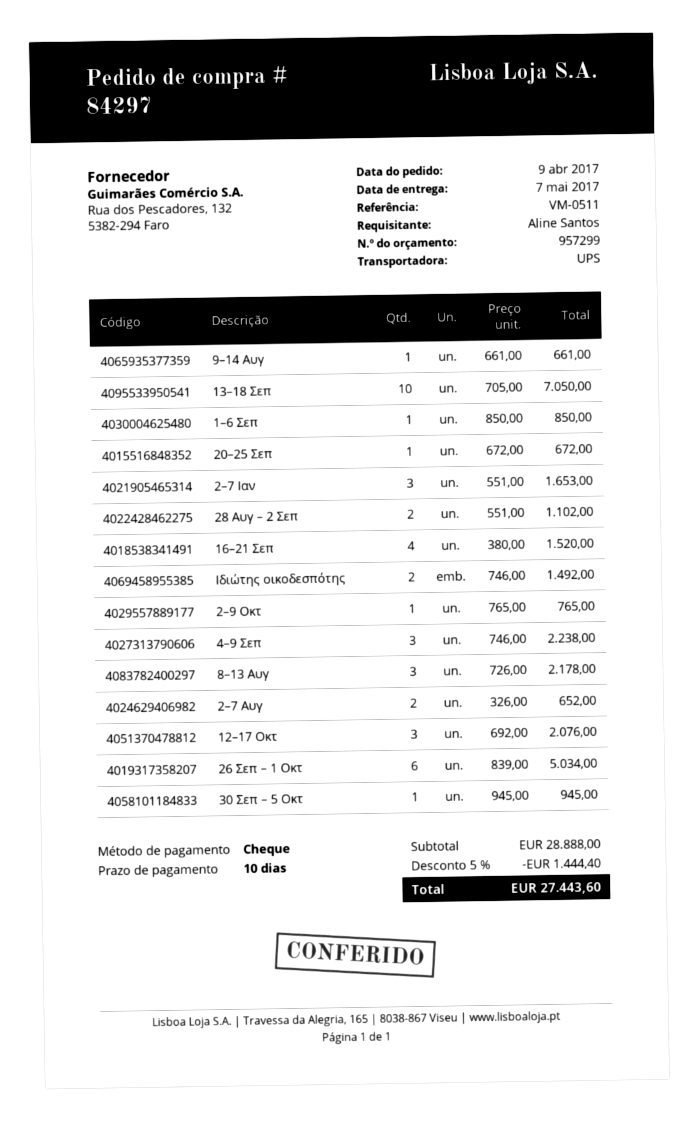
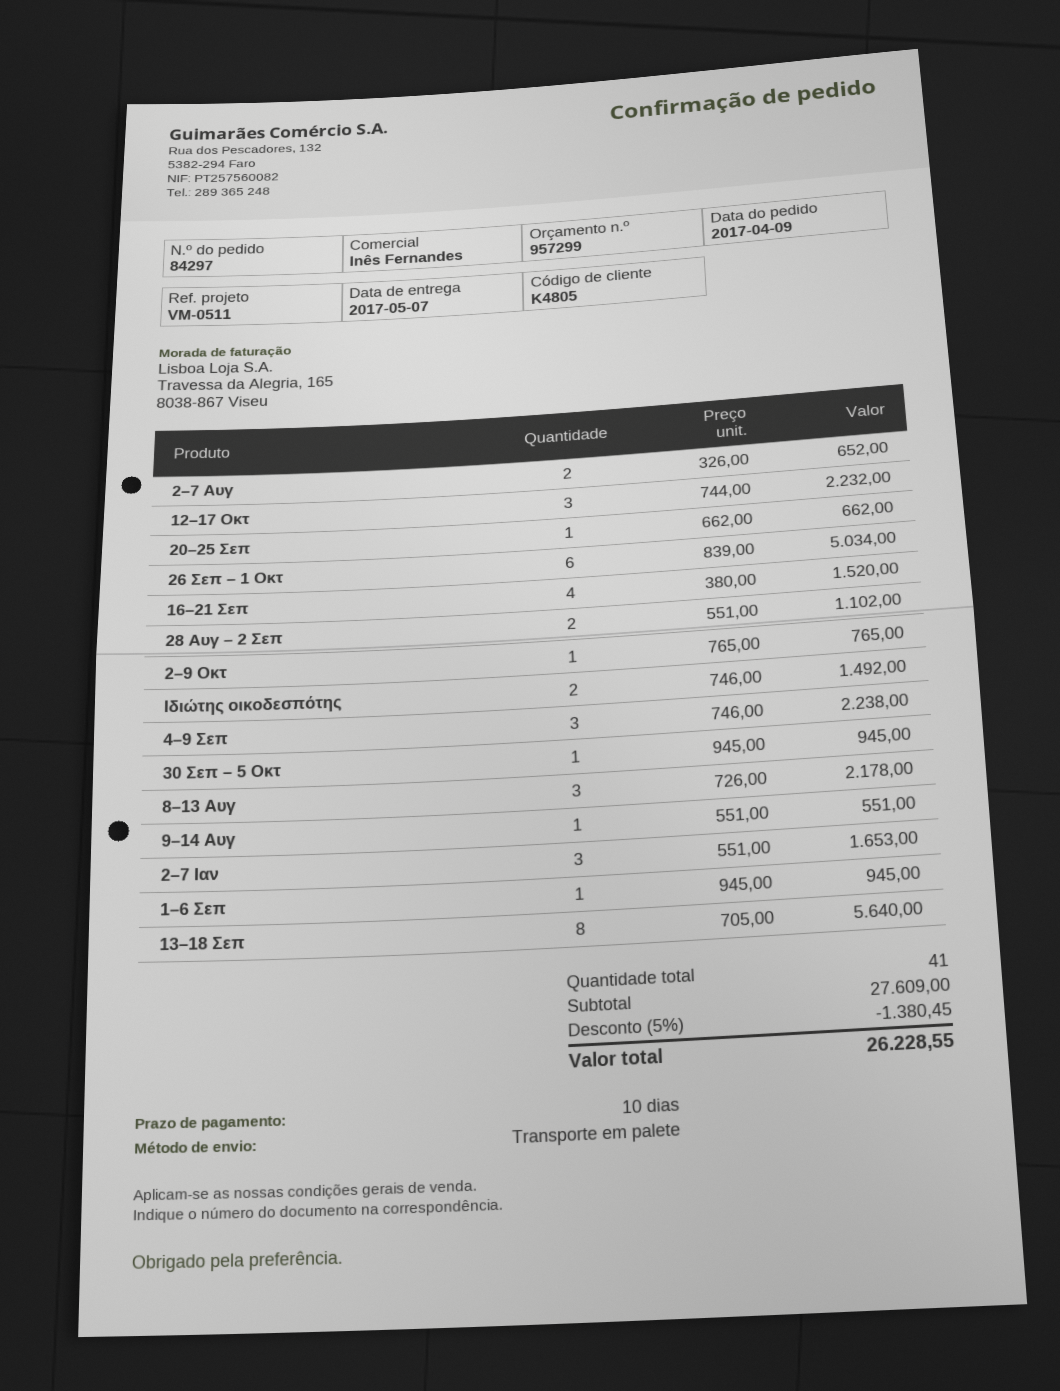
shipping method: UPS -> pallet freight
9–14 Αυγ: 1 x 661.00 = 661.00 -> 1 x 551.00 = 551.00
13–18 Σεπ: 10 x 705.00 = 7050.00 -> 8 x 705.00 = 5640.00
1–6 Σεπ: 1 x 850.00 = 850.00 -> 1 x 945.00 = 945.00
20–25 Σεπ: 1 x 672.00 = 672.00 -> 1 x 662.00 = 662.00
12–17 Οκτ: 3 x 692.00 = 2076.00 -> 3 x 744.00 = 2232.00
subtotal: 28888.00 -> 27609.00
discount: 5% = 1444.40 -> 5% = 1380.45
total: 27443.60 -> 26228.55

